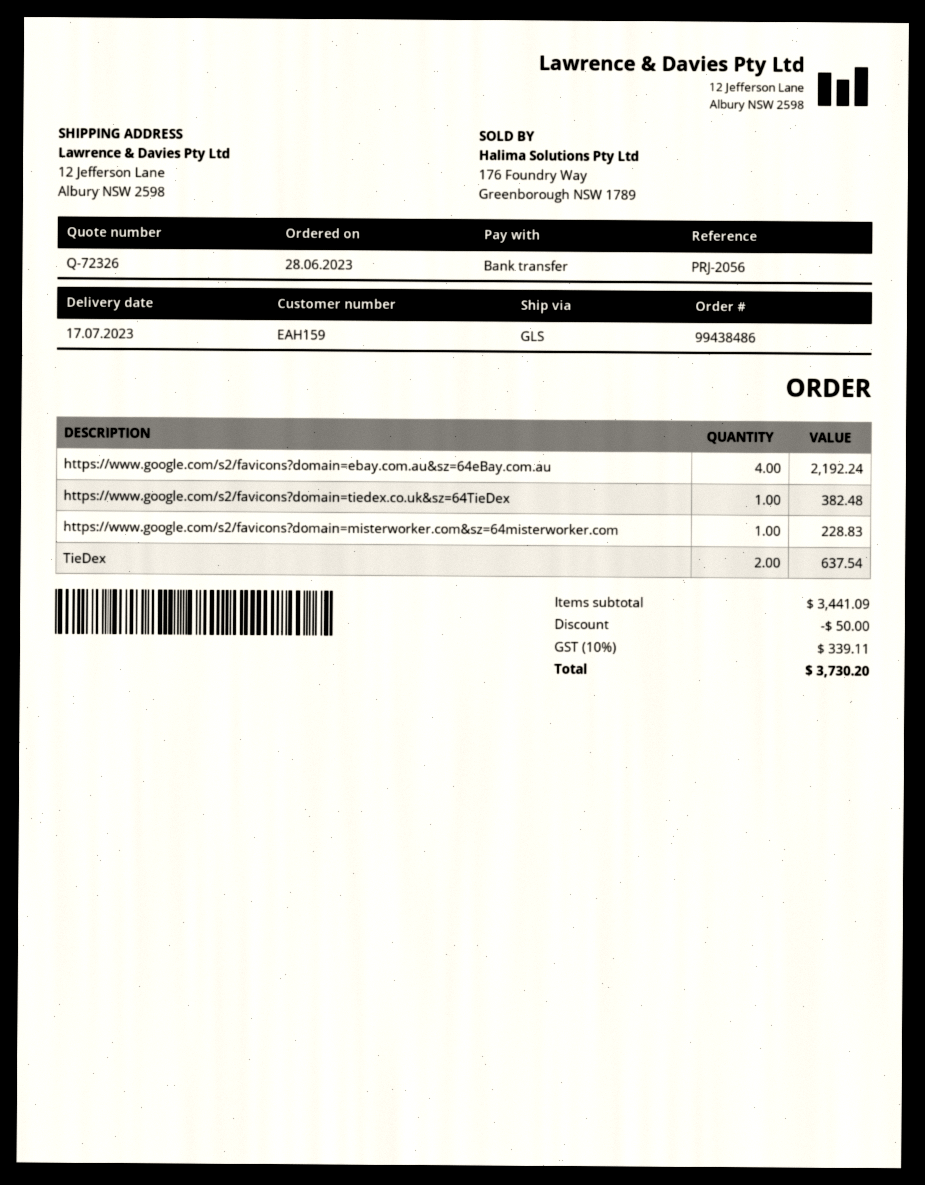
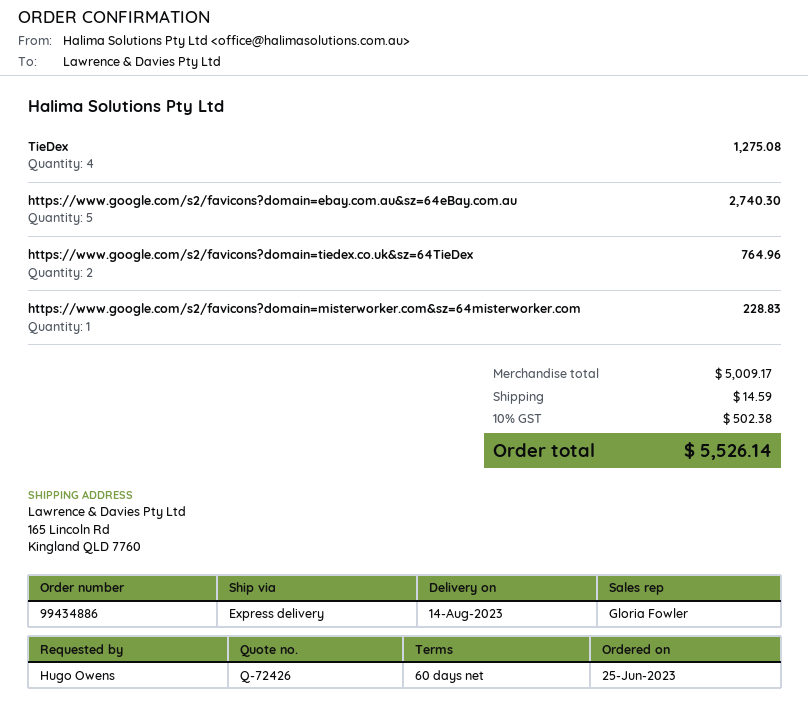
quote number: Q-72326 -> Q-72426
order number: 99438486 -> 99434886
order date: 2023-06-28 -> 2023-06-25
delivery date: 2023-07-17 -> 2023-08-14
shipping method: GLS -> express
ship to: 12 Jefferson Lane, Albury NSW 2598 -> 165 Lincoln Rd, Kingland QLD 7760
https://www.google.com/s2/favicons?domain=ebay.com.au&sz=64eBay.com.au: 4 for 2192.24 -> 5 for 2740.30
https://www.google.com/s2/favicons?domain=tiedex.co.uk&sz=64TieDex: 1 for 382.48 -> 2 for 764.96
TieDex: 2 for 637.54 -> 4 for 1275.08
subtotal: 3441.09 -> 5009.17
discount: 50.00 -> none
shipping: none -> 14.59
tax: 10% = 339.11 -> 10% = 502.38
total: 3730.20 -> 5526.14

